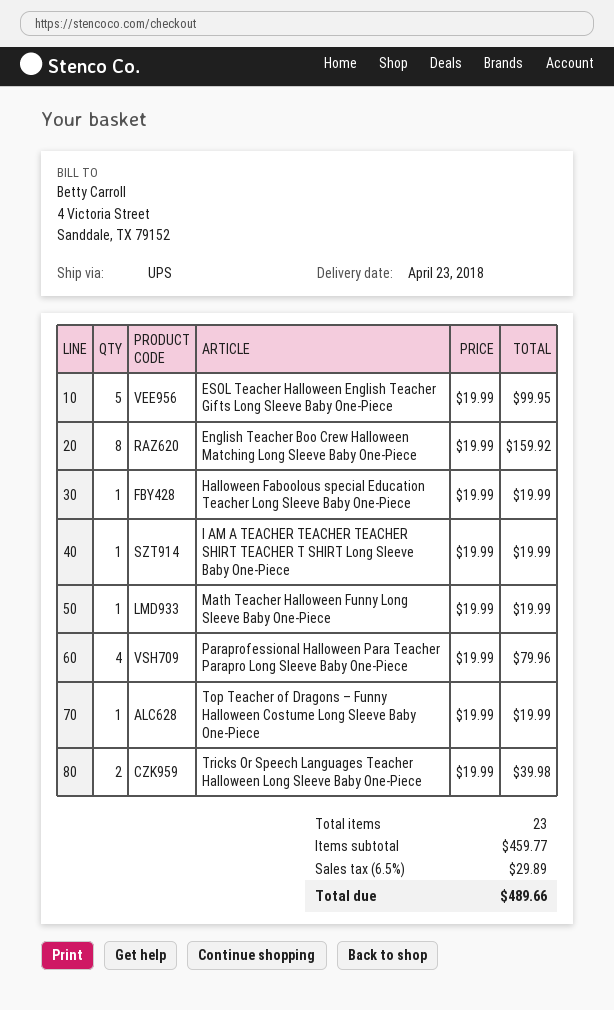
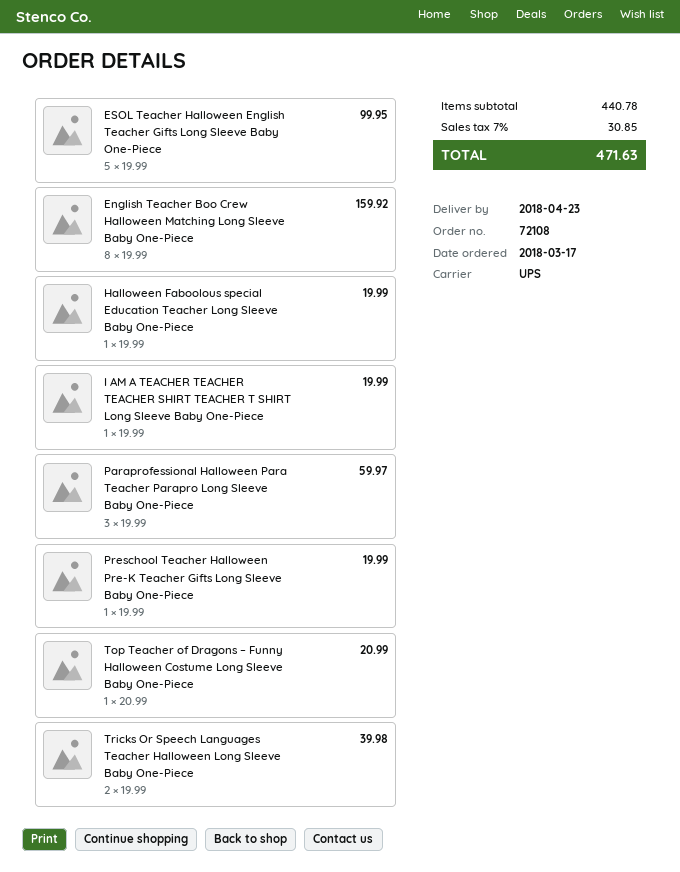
Math Teacher Halloween Funny Long Sleeve Baby One-Piece: 1 x 19.99 = 19.99 -> none
Paraprofessional Halloween Para Teacher Parapro Long Sleeve Baby One-Piece: 4 x 19.99 = 79.96 -> 3 x 19.99 = 59.97
Top Teacher of Dragons – Funny Halloween Costume Long Sleeve Baby One-Piece: 1 x 19.99 = 19.99 -> 1 x 20.99 = 20.99
Preschool Teacher Halloween Pre-K Teacher Gifts Long Sleeve Baby One-Piece: none -> 1 x 19.99 = 19.99
subtotal: 459.77 -> 440.78
tax: 6.5% = 29.89 -> 7% = 30.85
total: 489.66 -> 471.63

